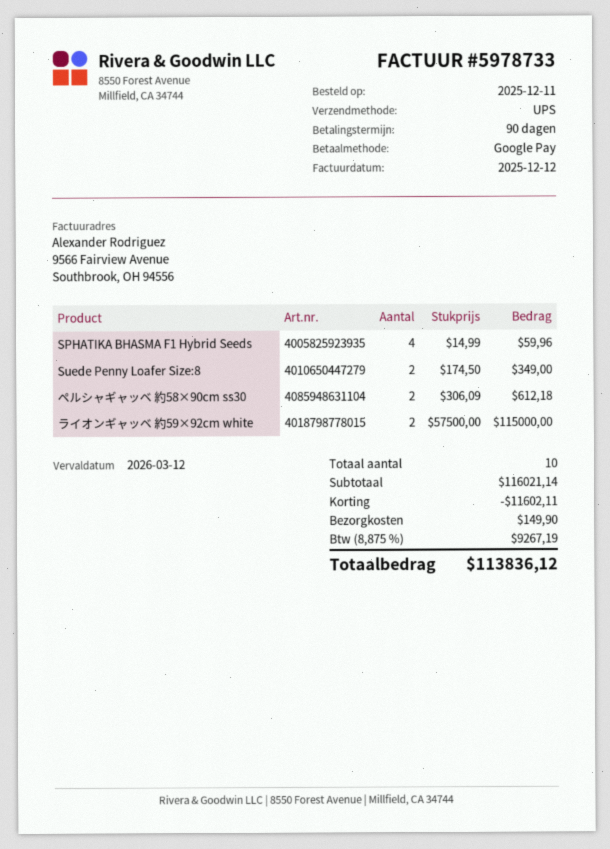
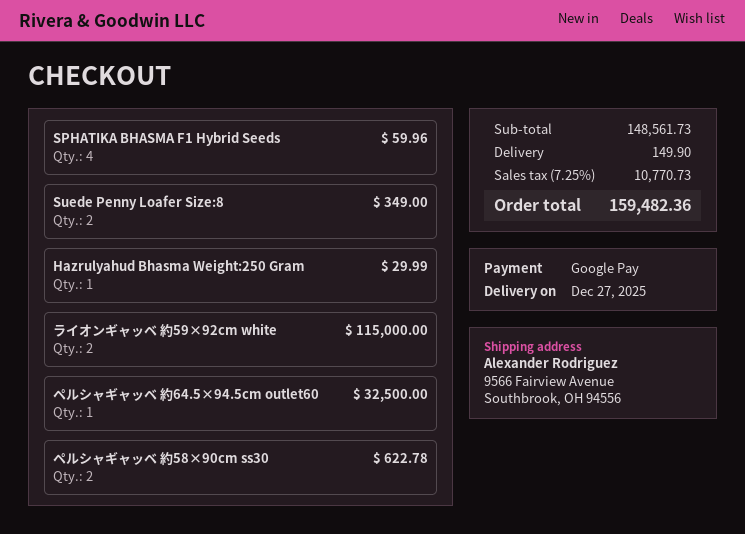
ペルシャギャッベ 約58×90cm ss30: 2 for 612.18 -> 2 for 622.78
Hazrulyahud Bhasma Weight:250 Gram: none -> 1 for 29.99
ペルシャギャッベ 約64.5×94.5cm outlet60: none -> 1 for 32500.00
subtotal: 116021.14 -> 148561.73
discount: 11602.11 -> none
tax: 8.875% = 9267.19 -> 7.25% = 10770.73
total: 113836.12 -> 159482.36

